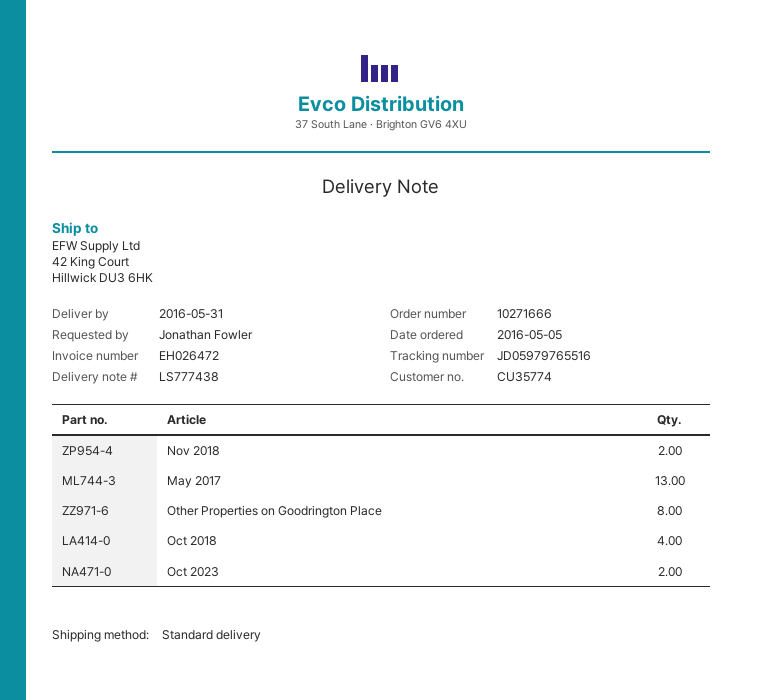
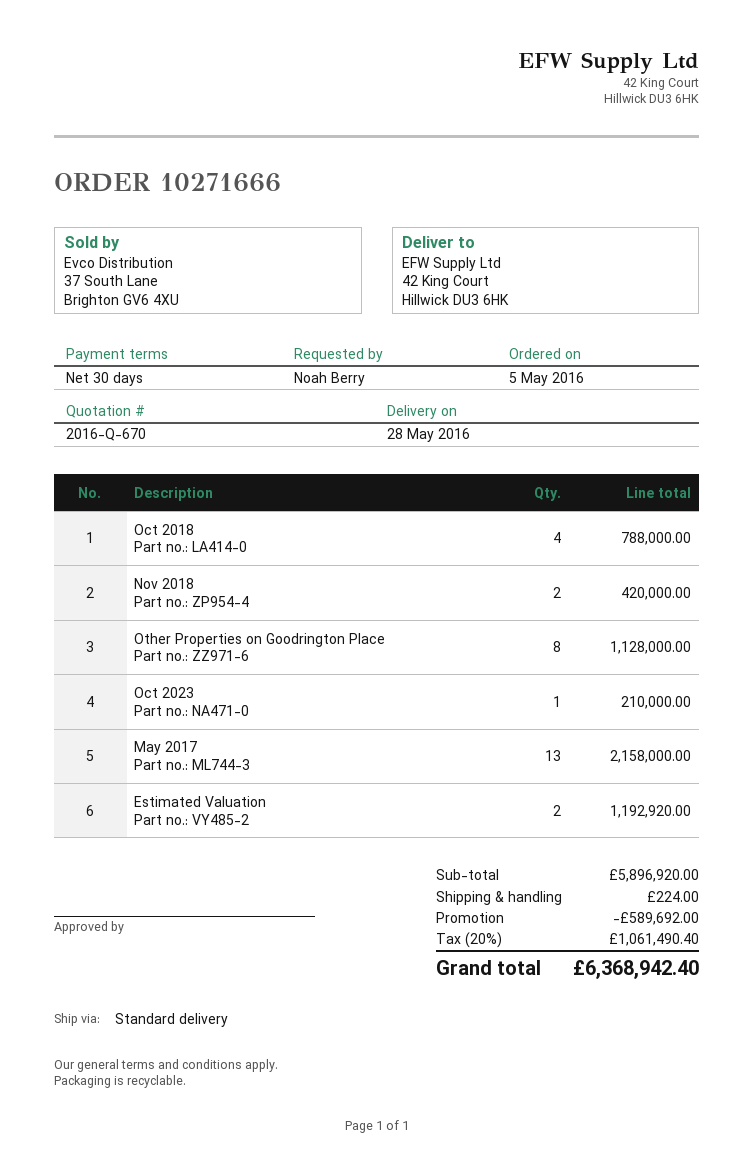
delivery date: 2016-05-31 -> 2016-05-28
ordered by: Jonathan Fowler -> Noah Berry
Oct 2023: 2 -> 1
Estimated Valuation: none -> 2

